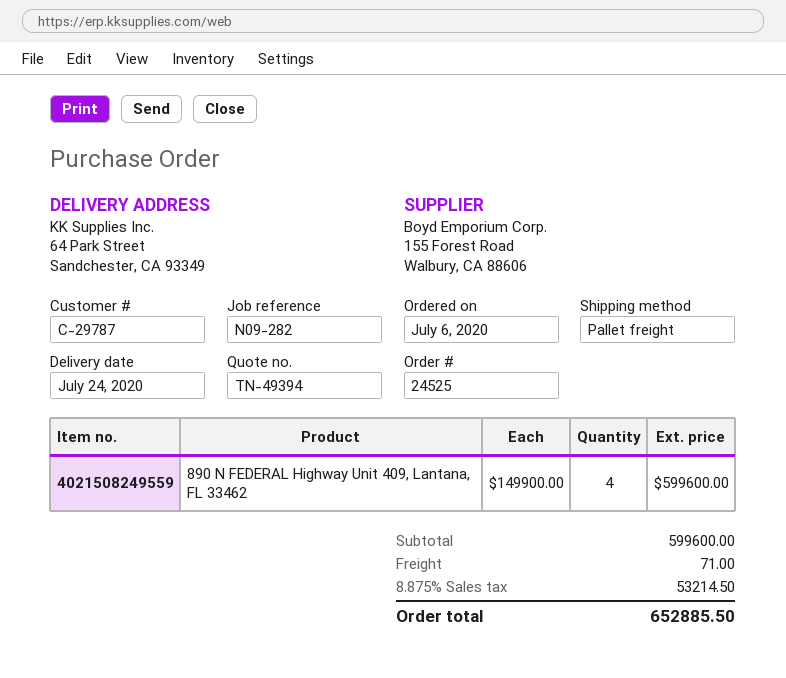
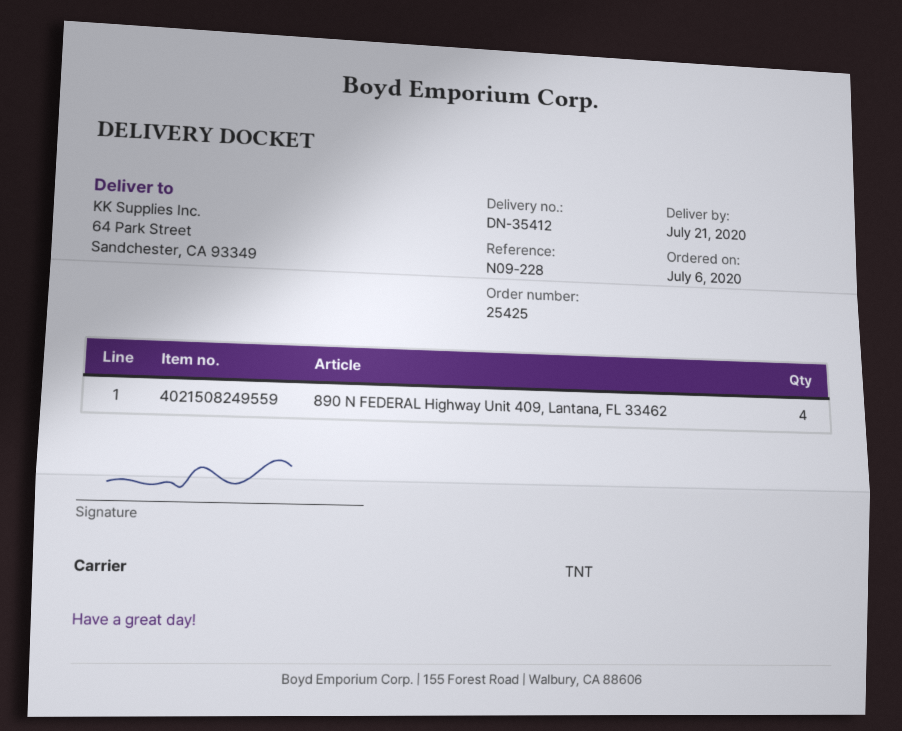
order number: 24525 -> 25425
delivery date: 2020-07-24 -> 2020-07-21
reference: N09-282 -> N09-228
shipping method: pallet freight -> TNT

